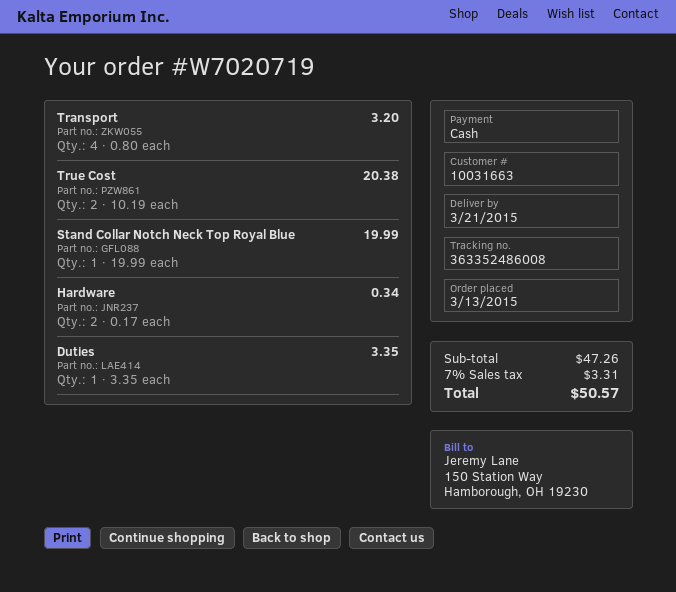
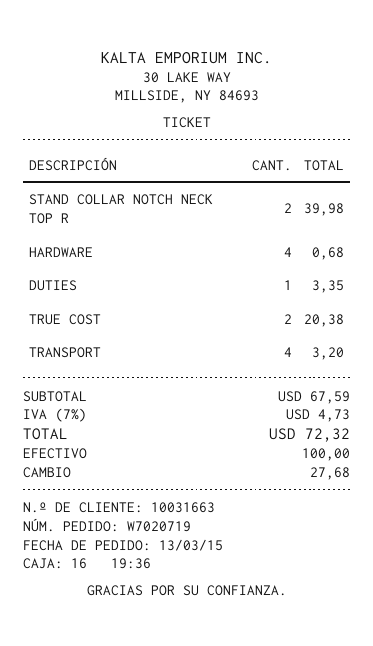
Stand Collar Notch Neck Top Royal Blue: 1 for 19.99 -> 2 for 39.98
Hardware: 2 for 0.34 -> 4 for 0.68
subtotal: 47.26 -> 67.59
tax: 7% = 3.31 -> 7% = 4.73
total: 50.57 -> 72.32

